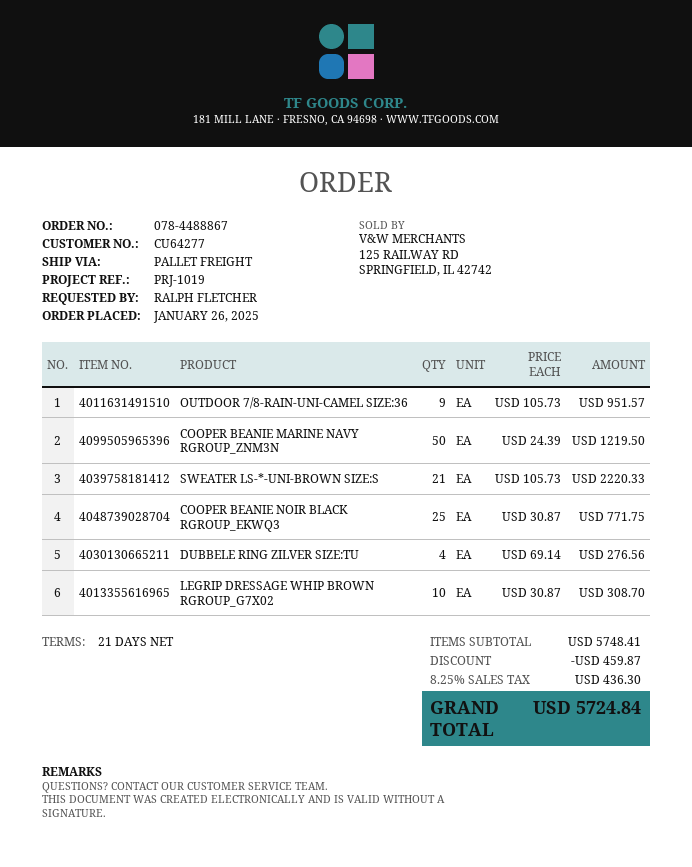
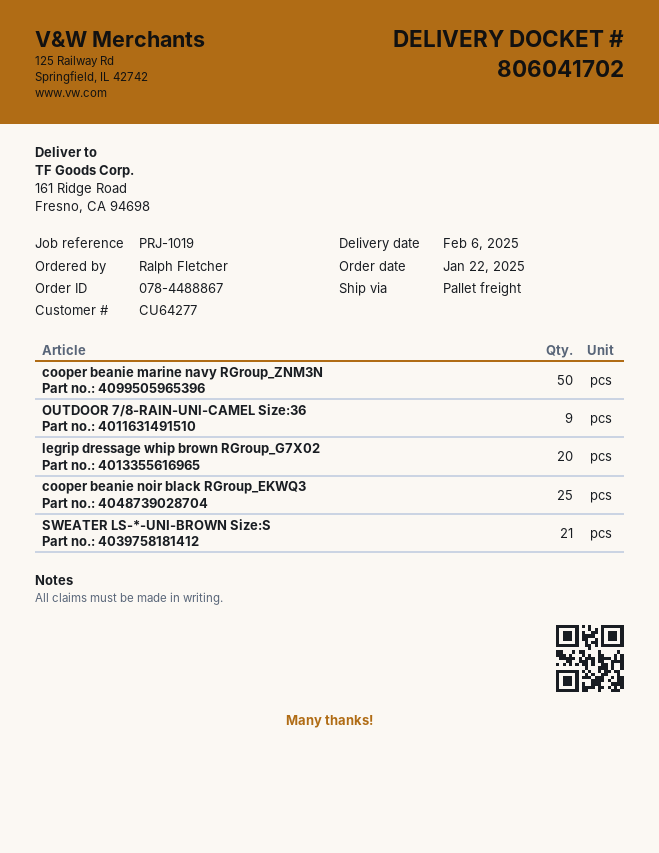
order date: 2025-01-26 -> 2025-01-22
DUBBELE RING ZILVER SIZE:TU: 4 -> none
LEGRIP DRESSAGE WHIP BROWN RGROUP_G7X02: 10 -> 20

